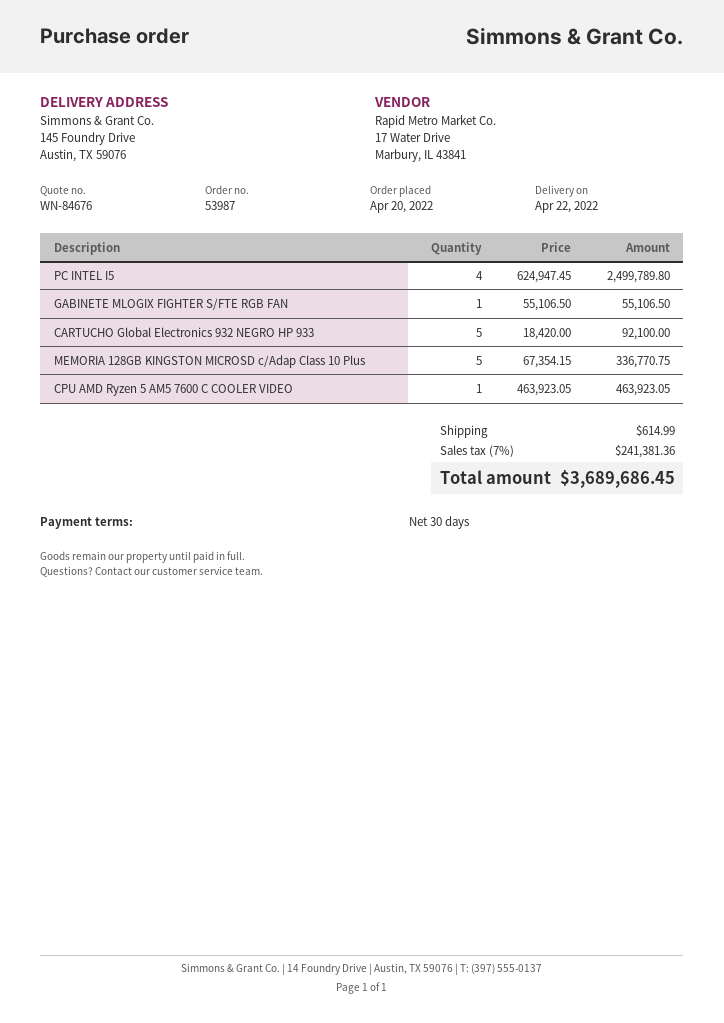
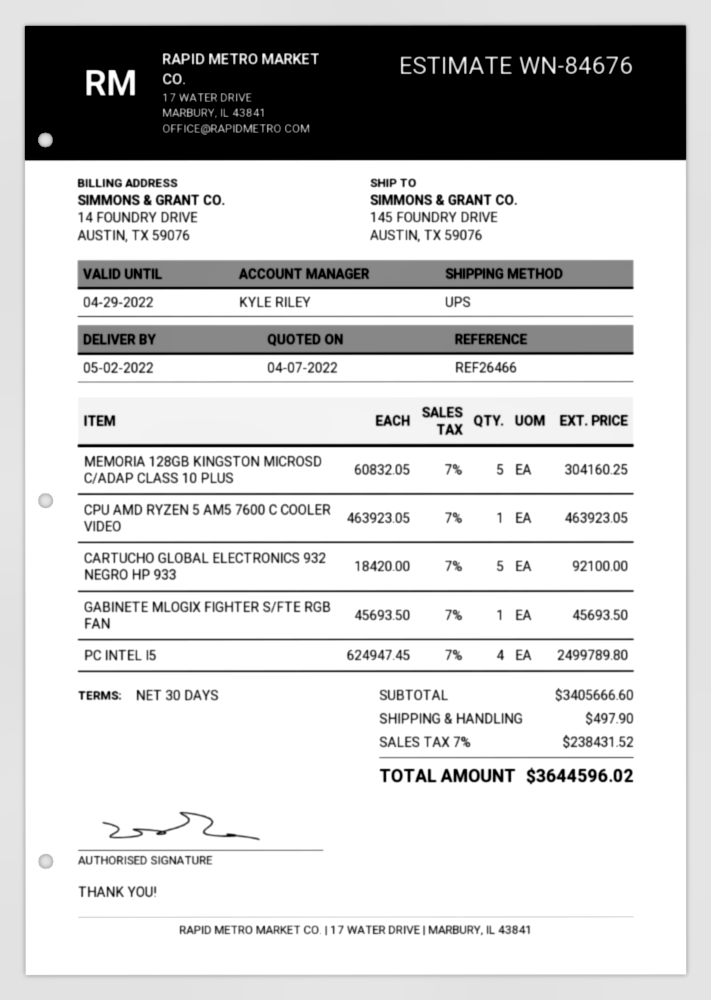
delivery date: 2022-04-22 -> 2022-05-02
GABINETE MLOGIX FIGHTER S/FTE RGB FAN: 1 x 55106.50 = 55106.50 -> 1 x 45693.50 = 45693.50
MEMORIA 128GB KINGSTON MICROSD c/Adap Class 10 Plus: 5 x 67354.15 = 336770.75 -> 5 x 60832.05 = 304160.25
shipping: 614.99 -> 497.90
tax: 7% = 241381.36 -> 7% = 238431.52
total: 3689686.45 -> 3644596.02

